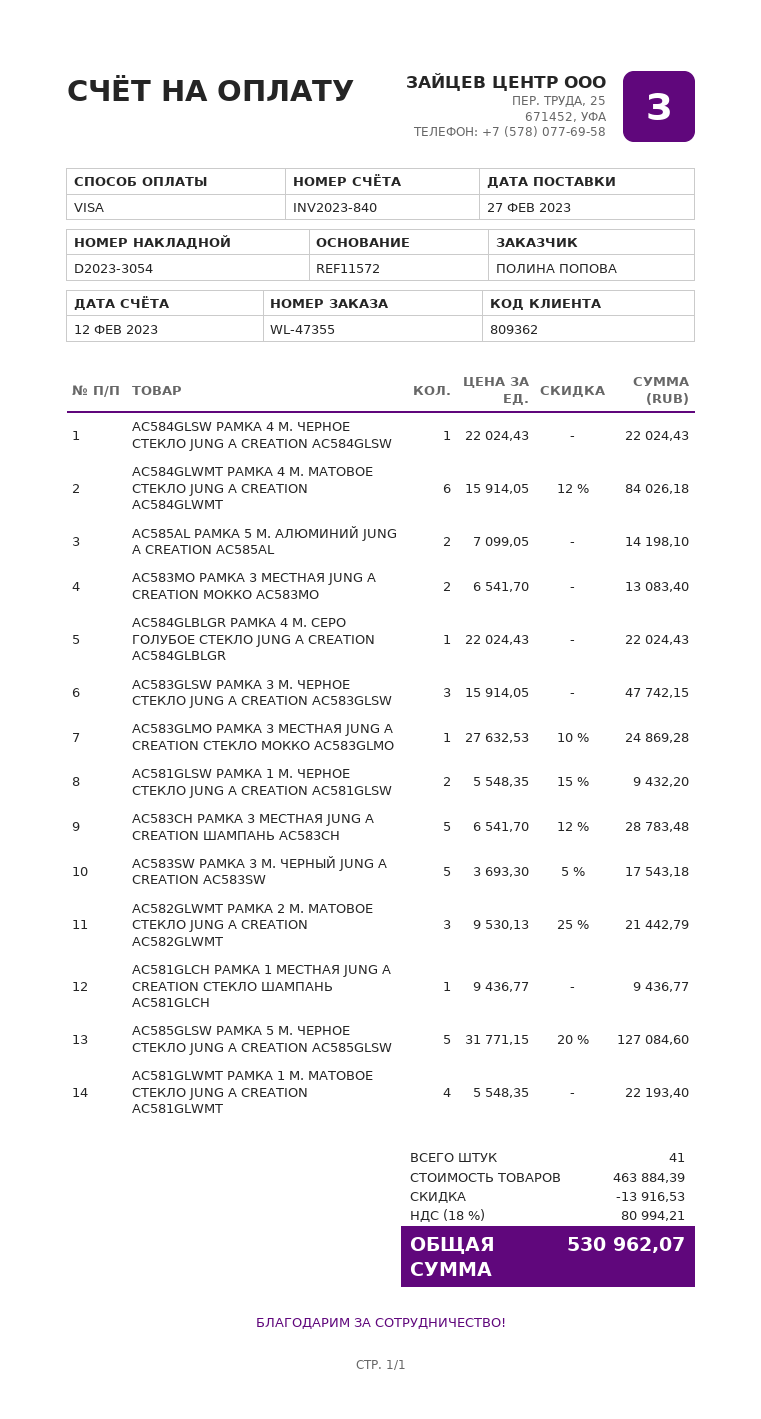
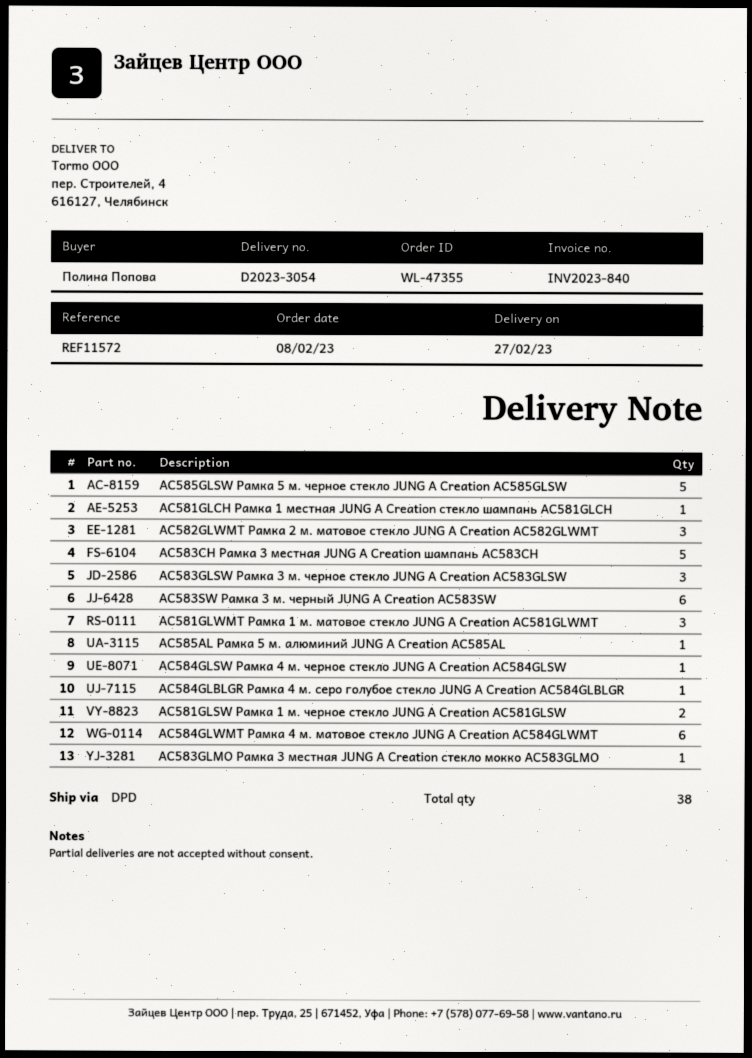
AC585AL РАМКА 5 М. АЛЮМИНИЙ JUNG A CREATION AC585AL: 2 -> 1
AC583MO РАМКА 3 МЕСТНАЯ JUNG A CREATION МОККО AC583MO: 2 -> none
AC583SW РАМКА 3 М. ЧЕРНЫЙ JUNG A CREATION AC583SW: 5 -> 6
AC581GLWMT РАМКА 1 М. МАТОВОЕ СТЕКЛО JUNG A CREATION AC581GLWMT: 4 -> 3
total quantity: 41 -> 38

